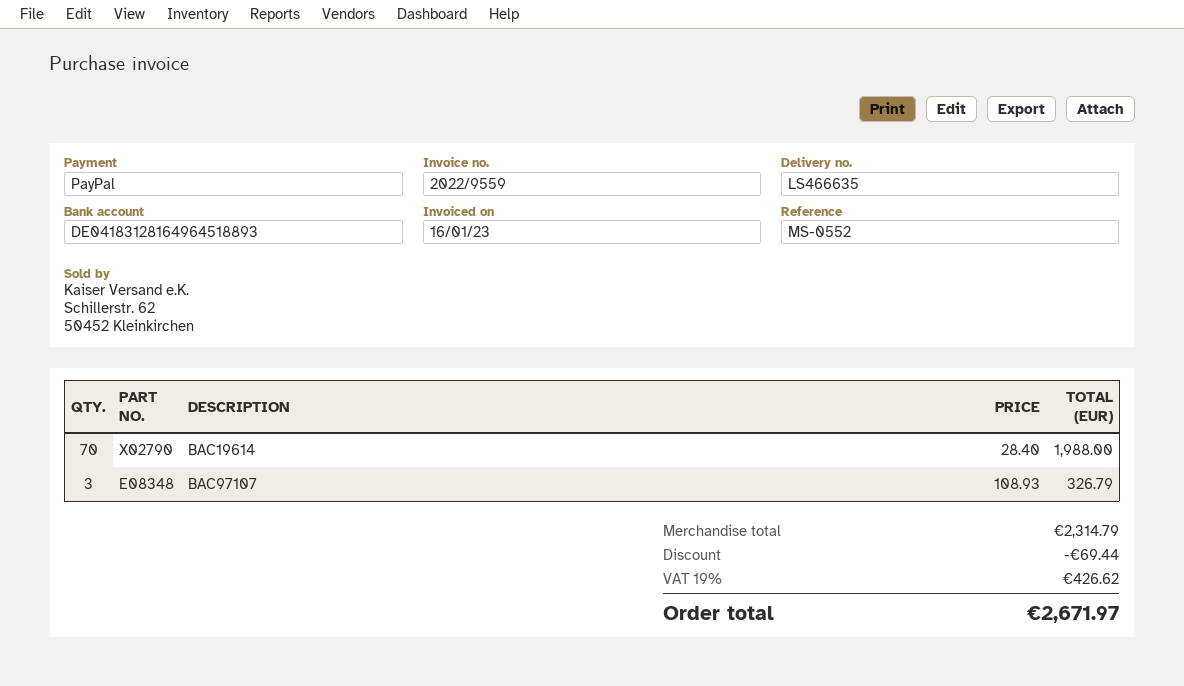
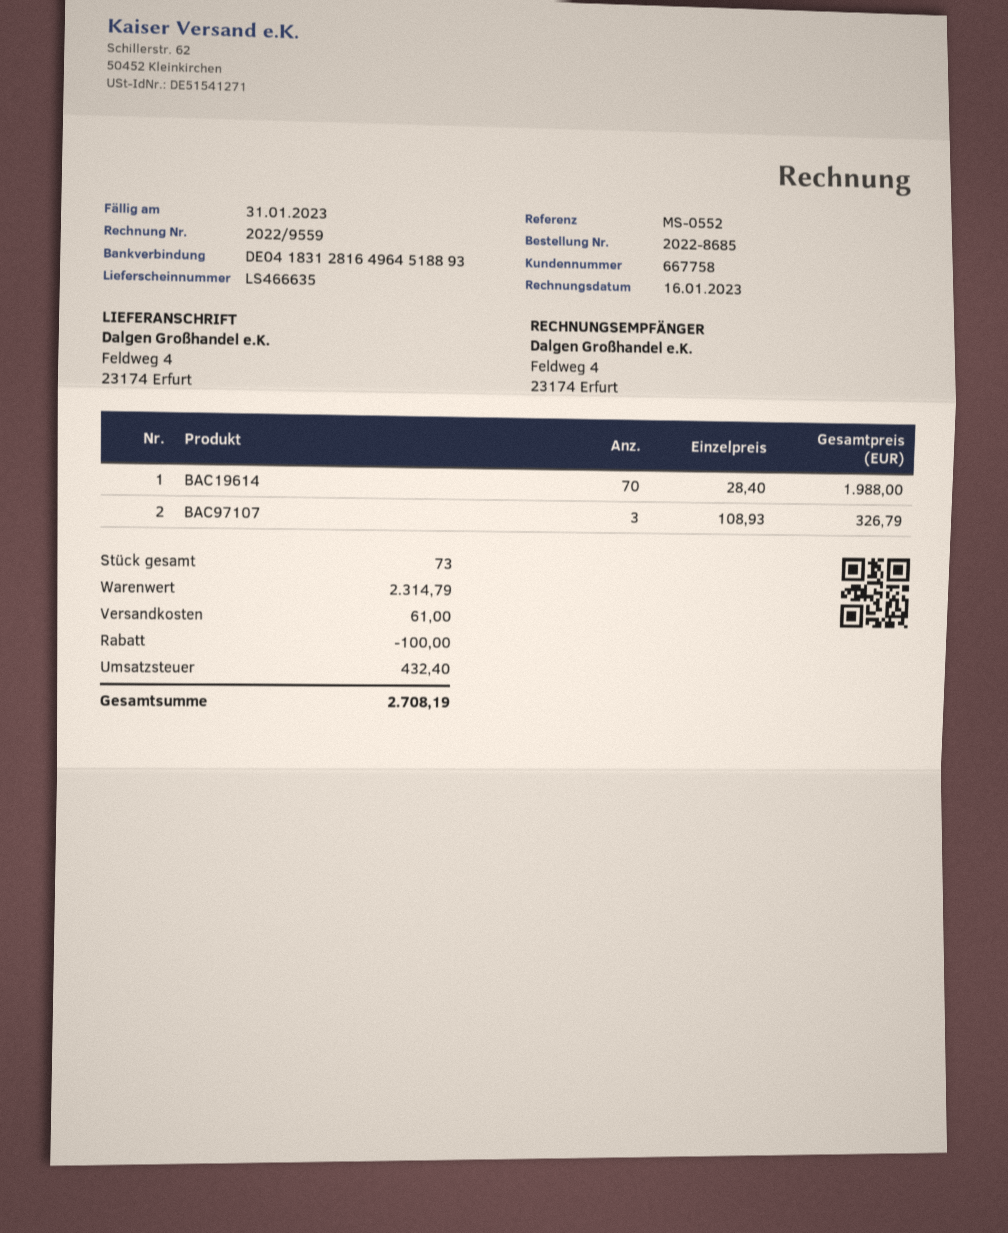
discount: 69.44 -> 100.00
shipping: none -> 61.00
tax: 426.62 -> 432.40
total: 2671.97 -> 2708.19

